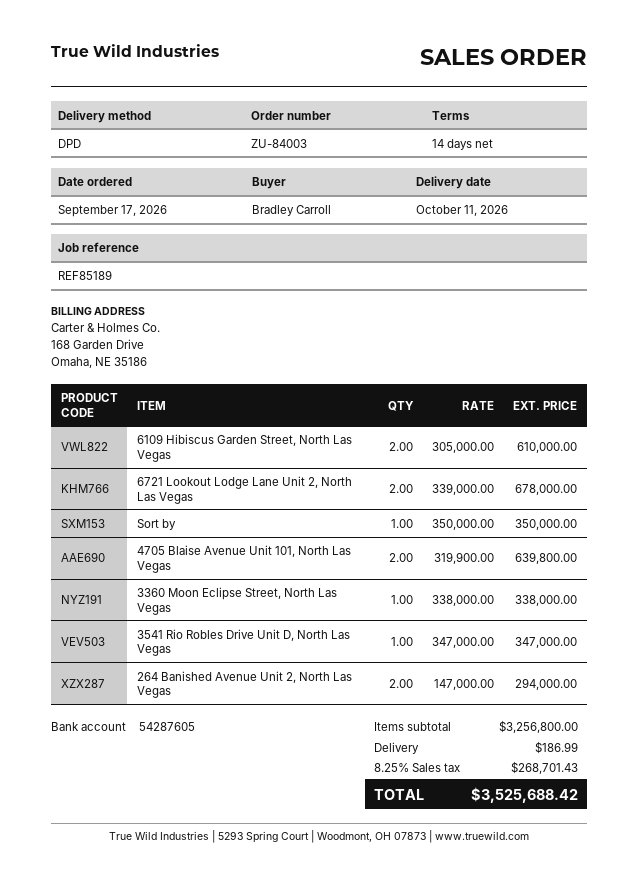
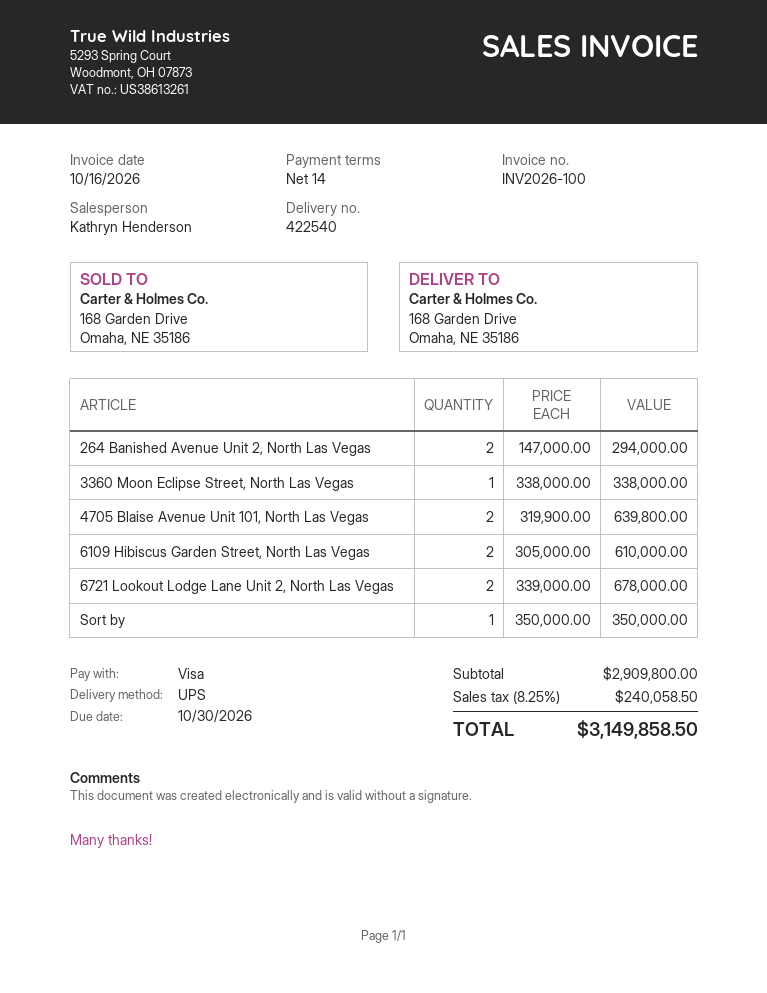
shipping method: DPD -> UPS
3541 Rio Robles Drive Unit D, North Las Vegas: 1 x 347000.00 = 347000.00 -> none
subtotal: 3256800.00 -> 2909800.00
shipping: 186.99 -> none
tax: 8.25% = 268701.43 -> 8.25% = 240058.50
total: 3525688.42 -> 3149858.50

